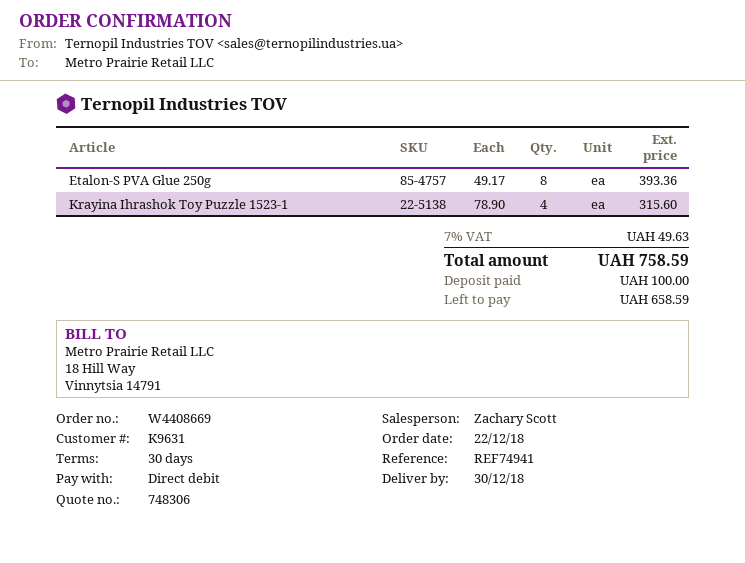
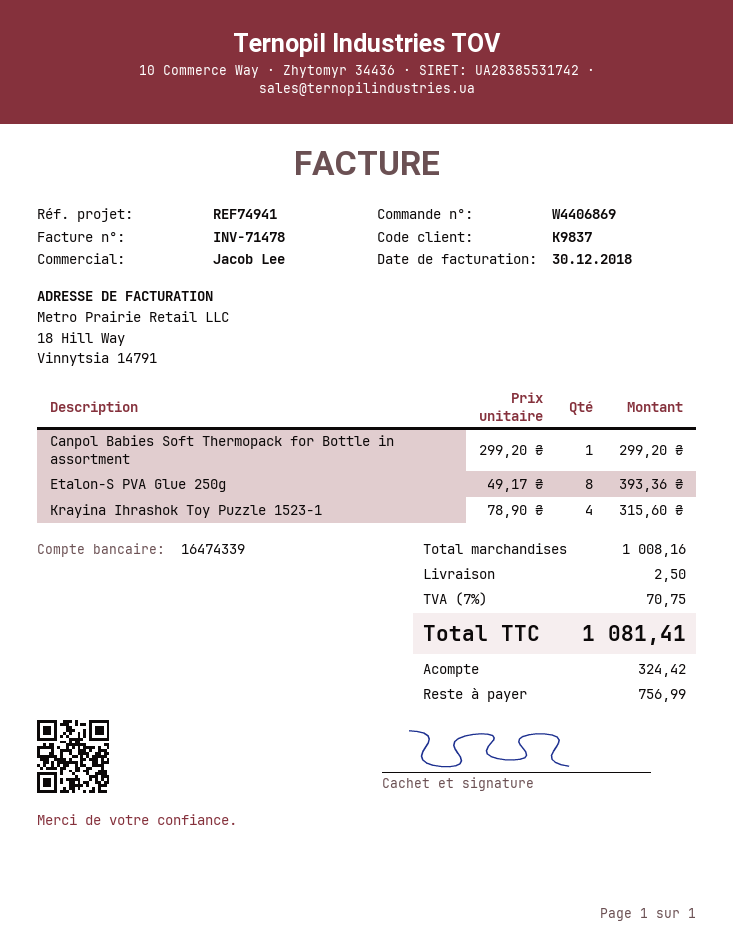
order number: W4408669 -> W4406869
customer number: K9631 -> K9837
sales rep: Zachary Scott -> Jacob Lee
Canpol Babies Soft Thermopack for Bottle in assortment: none -> 1 x 299.20 = 299.20
shipping: none -> 2.50
tax: 7% = 49.63 -> 7% = 70.75
total: 758.59 -> 1081.41
deposit: 100.00 -> 324.42
balance: 658.59 -> 756.99

